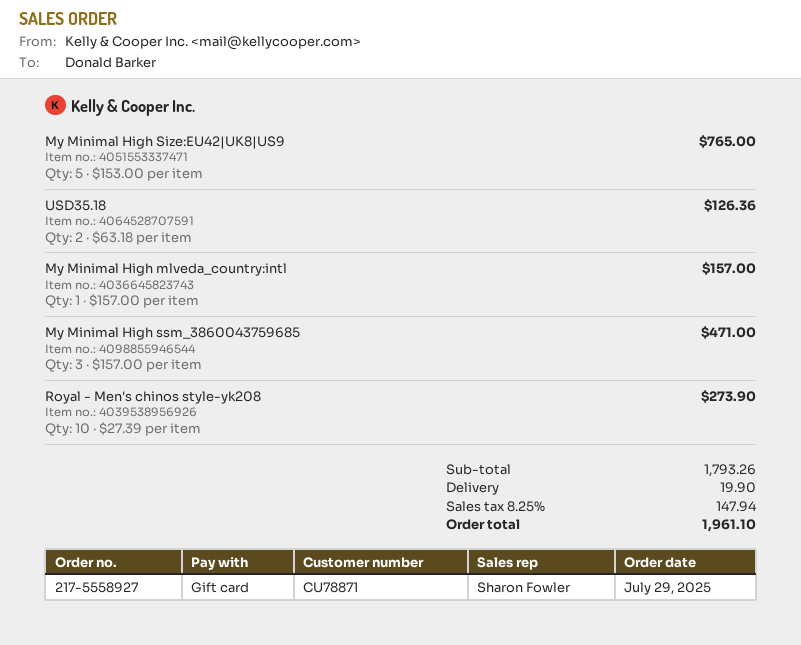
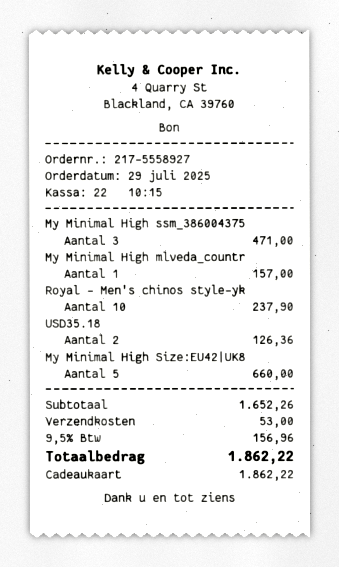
My Minimal High Size:EU42|UK8|US9: 5 for 765.00 -> 5 for 660.00
Royal - Men's chinos style-yk208: 10 for 273.90 -> 10 for 237.90
subtotal: 1793.26 -> 1652.26
shipping: 19.90 -> 53.00
tax: 8.25% = 147.94 -> 9.5% = 156.96
total: 1961.10 -> 1862.22

